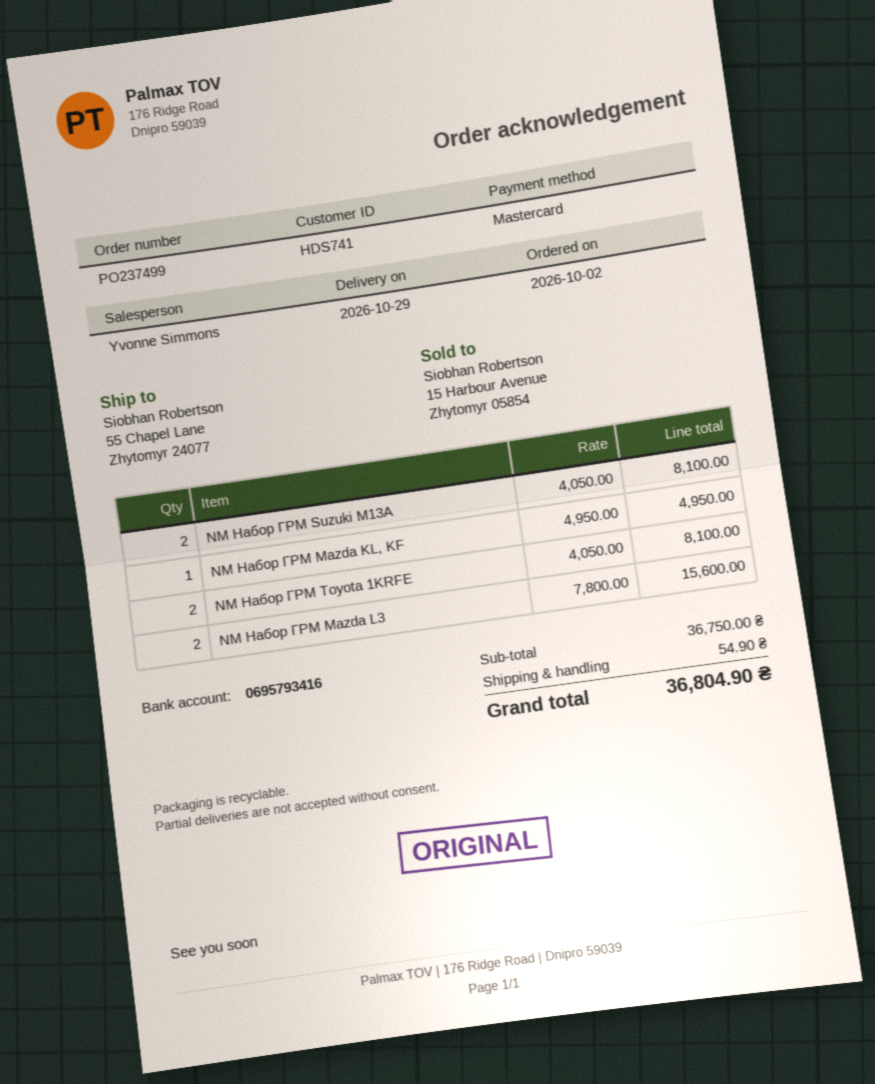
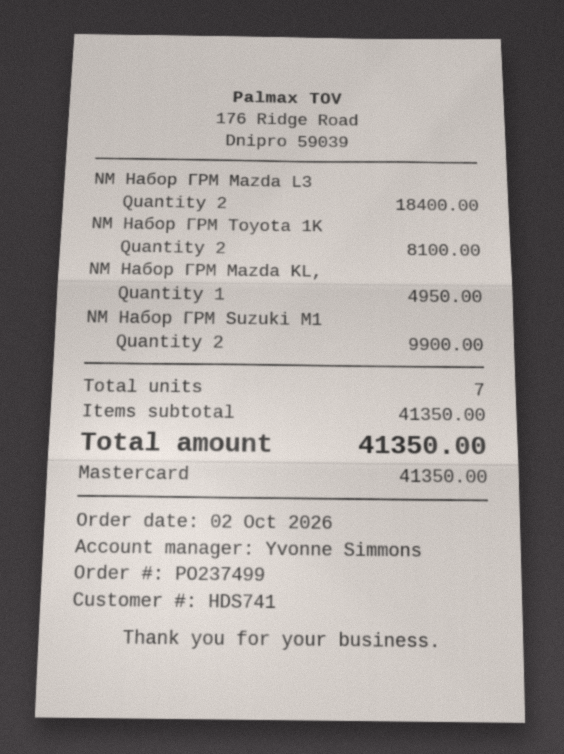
NM Набор ГРМ Suzuki M13A: 2 for 8100.00 -> 2 for 9900.00
NM Набор ГРМ Mazda L3: 2 for 15600.00 -> 2 for 18400.00
subtotal: 36750.00 -> 41350.00
shipping: 54.90 -> none
total: 36804.90 -> 41350.00

